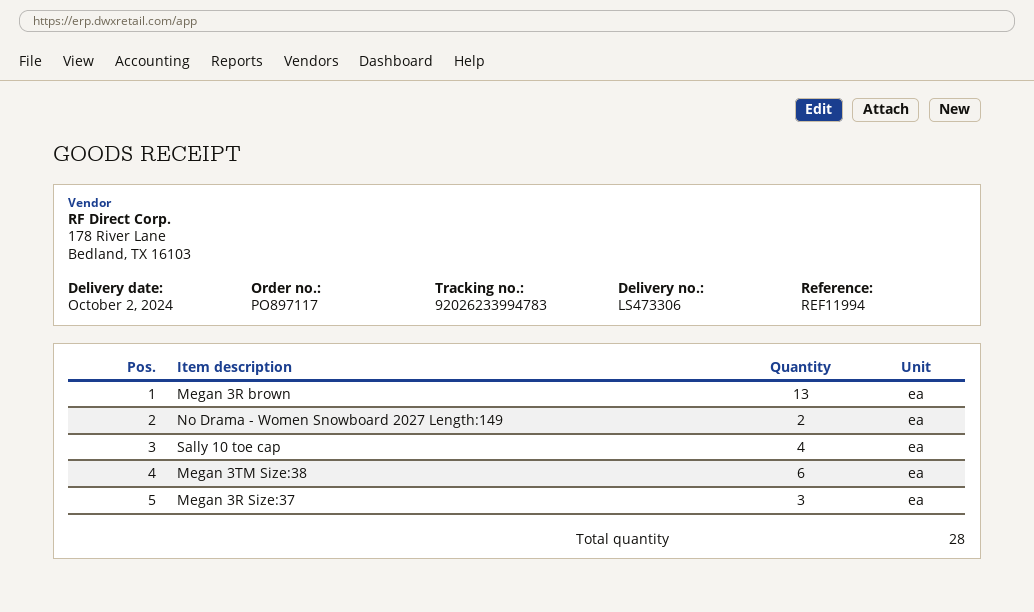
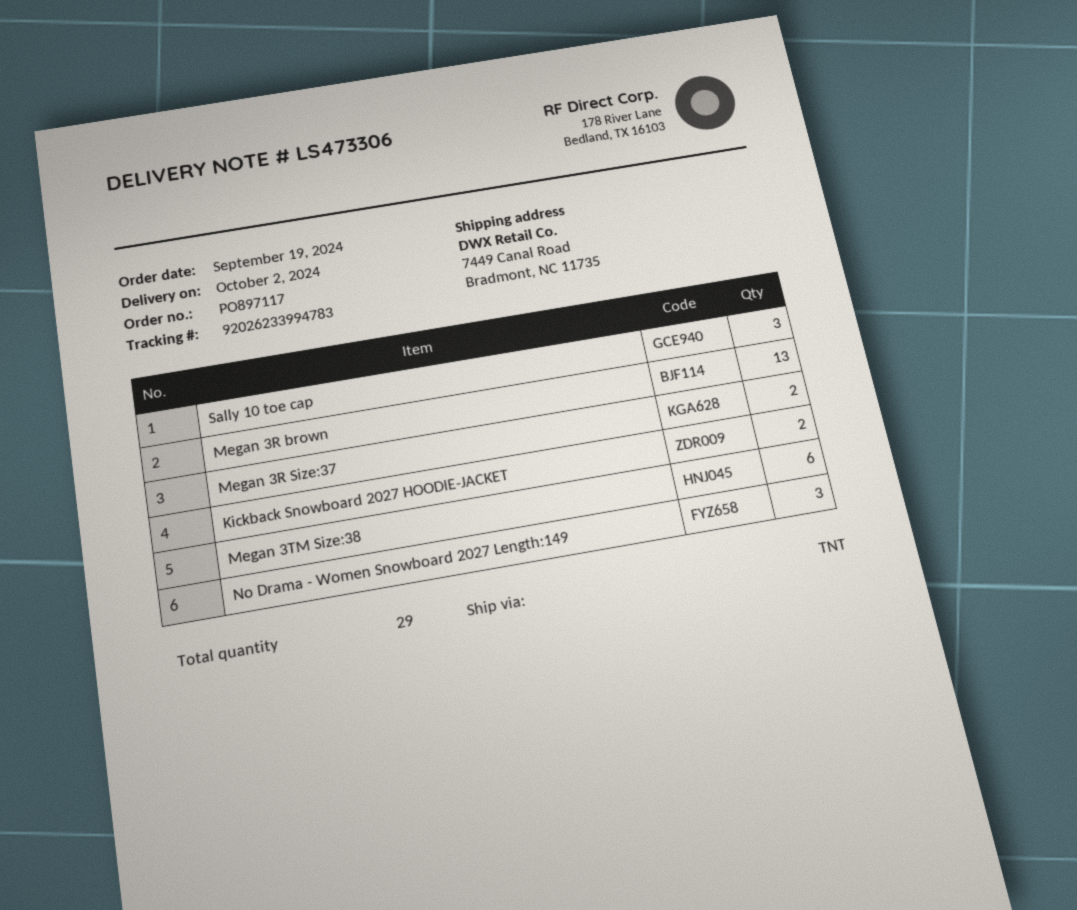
No Drama - Women Snowboard 2027 Length:149: 2 -> 3
Sally 10 toe cap: 4 -> 3
Megan 3R Size:37: 3 -> 2
Kickback Snowboard 2027 HOODIE-JACKET: none -> 2
total quantity: 28 -> 29

